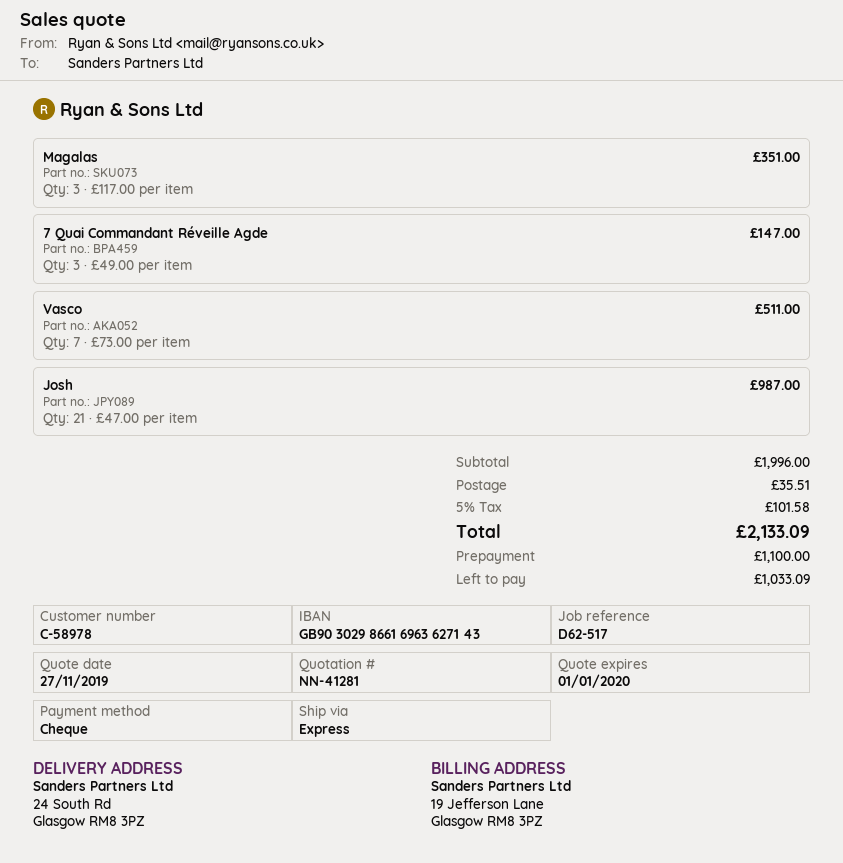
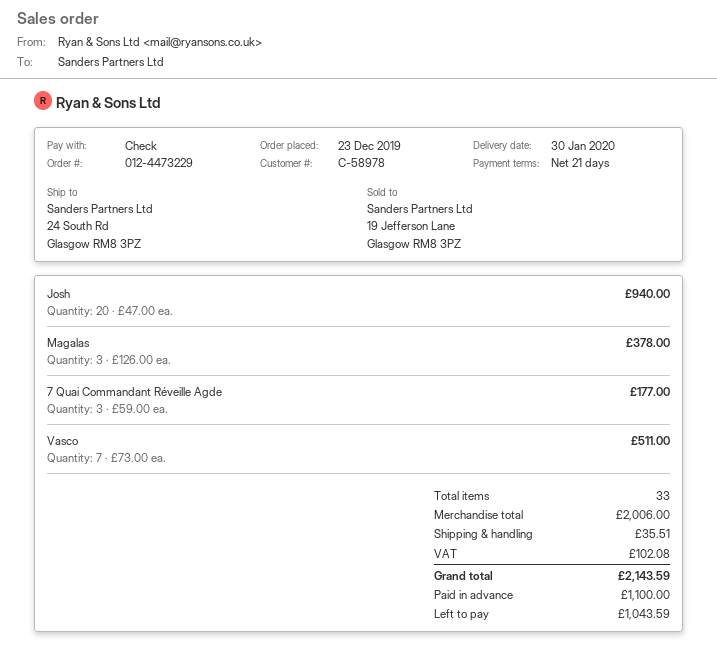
Magalas: 3 x 117.00 = 351.00 -> 3 x 126.00 = 378.00
7 Quai Commandant Réveille Agde: 3 x 49.00 = 147.00 -> 3 x 59.00 = 177.00
Josh: 21 x 47.00 = 987.00 -> 20 x 47.00 = 940.00
subtotal: 1996.00 -> 2006.00
tax: 101.58 -> 102.08
total: 2133.09 -> 2143.59
balance: 1033.09 -> 1043.59

